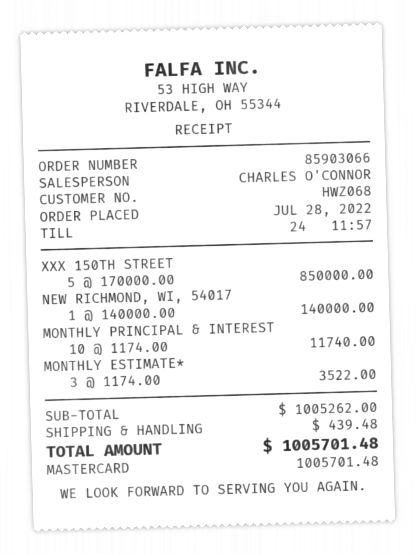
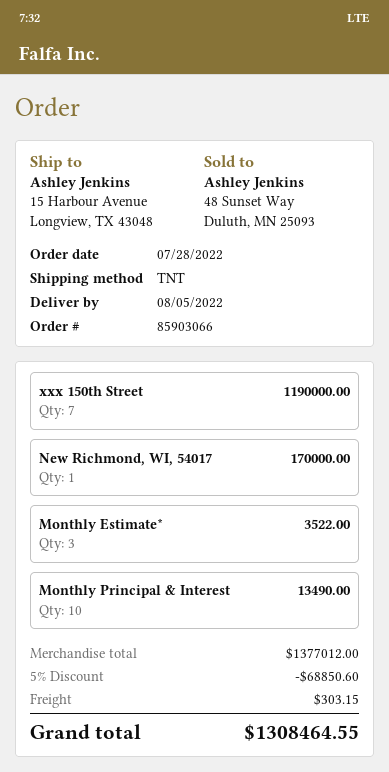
XXX 150TH STREET: 5 for 850000.00 -> 7 for 1190000.00
NEW RICHMOND, WI, 54017: 1 for 140000.00 -> 1 for 170000.00
MONTHLY PRINCIPAL & INTEREST: 10 for 11740.00 -> 10 for 13490.00
subtotal: 1005262.00 -> 1377012.00
discount: none -> 5% = 68850.60
shipping: 439.48 -> 303.15
total: 1005701.48 -> 1308464.55

